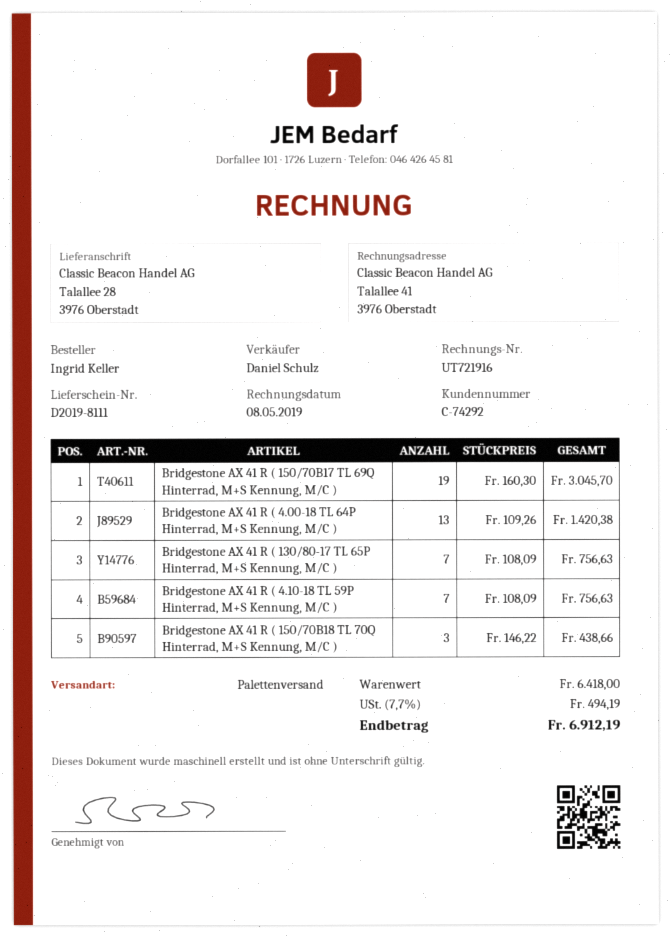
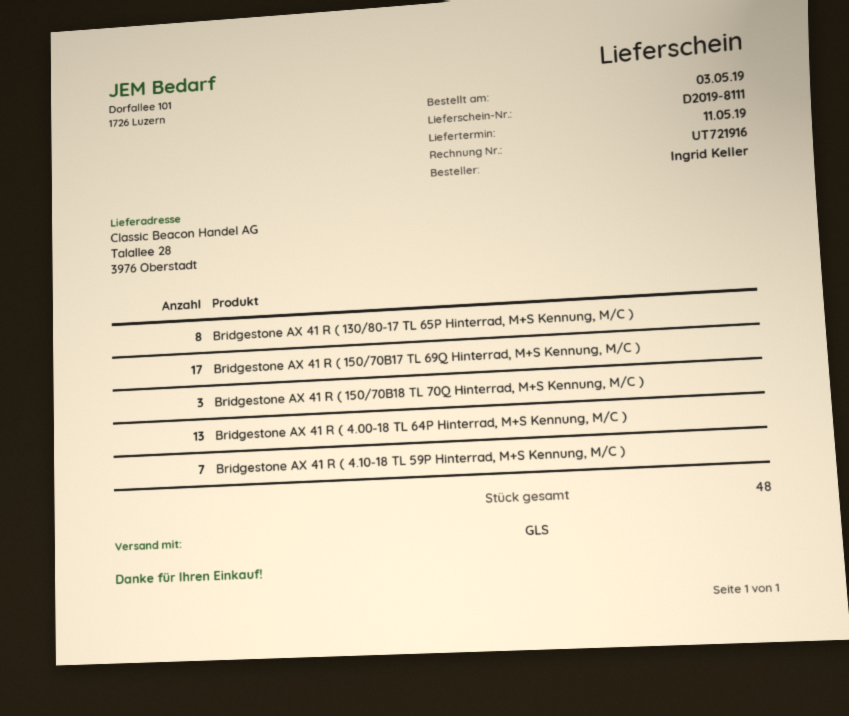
shipping method: pallet freight -> GLS
Bridgestone AX 41 R ( 150/70B17 TL 69Q Hinterrad, M+S Kennung, M/C ): 19 -> 17
Bridgestone AX 41 R ( 130/80-17 TL 65P Hinterrad, M+S Kennung, M/C ): 7 -> 8

